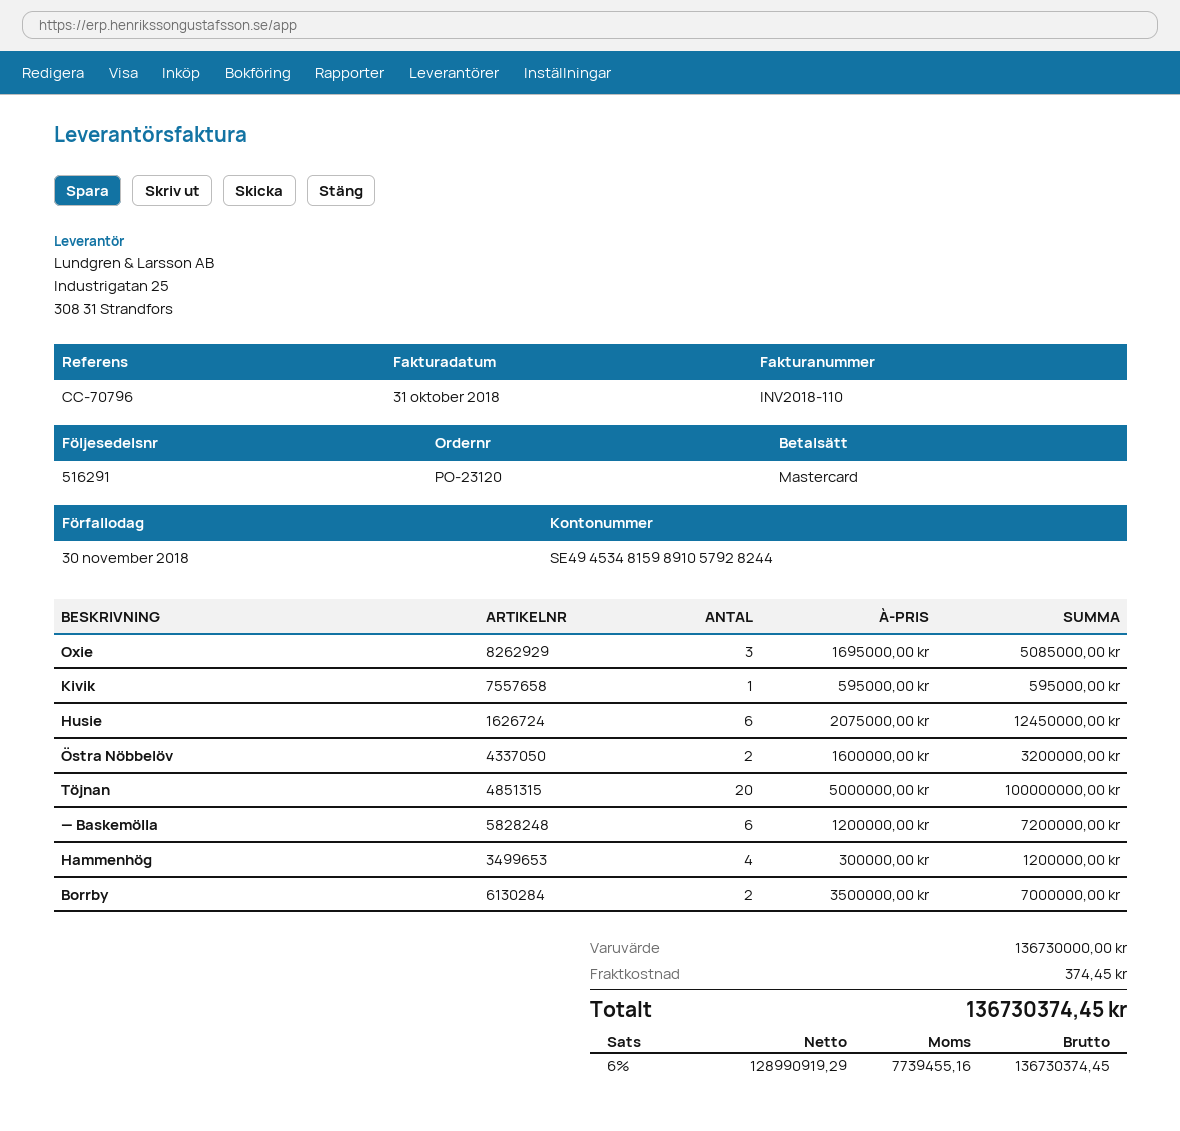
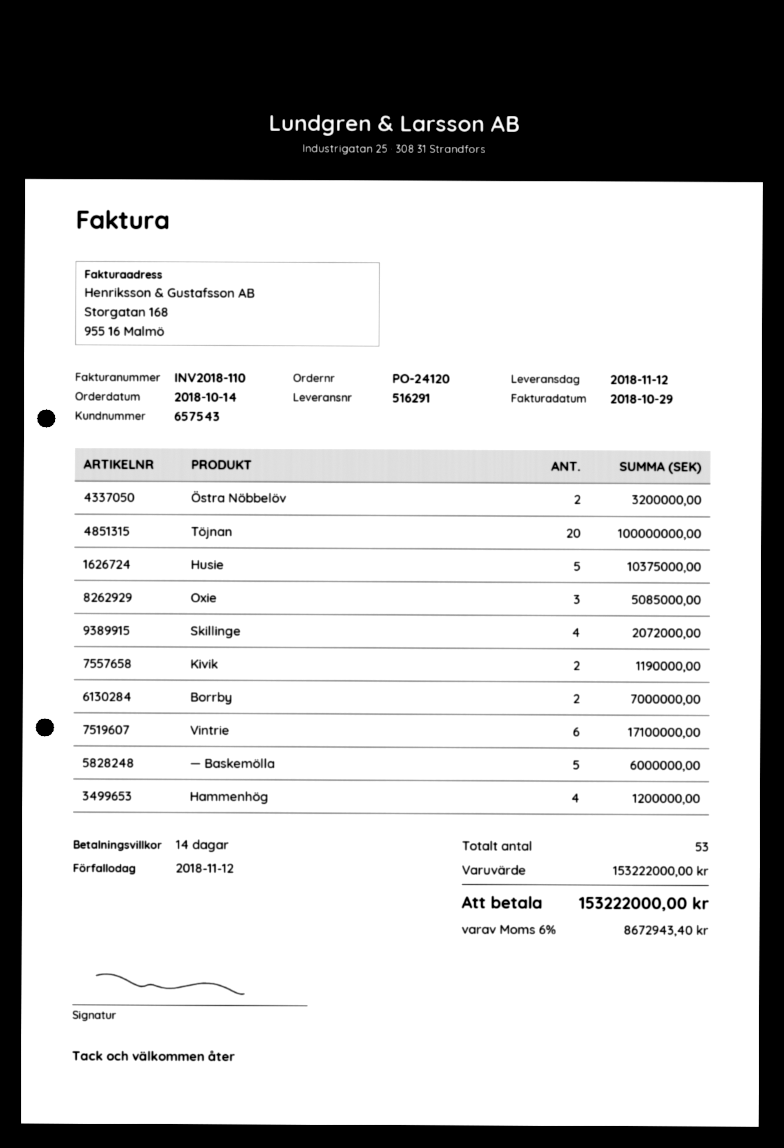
order number: PO-23120 -> PO-24120
invoice date: 2018-10-31 -> 2018-10-29
due date: 2018-11-30 -> 2018-11-12
Kivik: 1 for 595000.00 -> 2 for 1190000.00
Husie: 6 for 12450000.00 -> 5 for 10375000.00
— Baskemölla: 6 for 7200000.00 -> 5 for 6000000.00
Skillinge: none -> 4 for 2072000.00
Vintrie: none -> 6 for 17100000.00
subtotal: 136730000.00 -> 153222000.00
shipping: 374.45 -> none
tax: 6% = 7739455.16 -> 6% = 8672943.40
total: 136730374.45 -> 153222000.00

